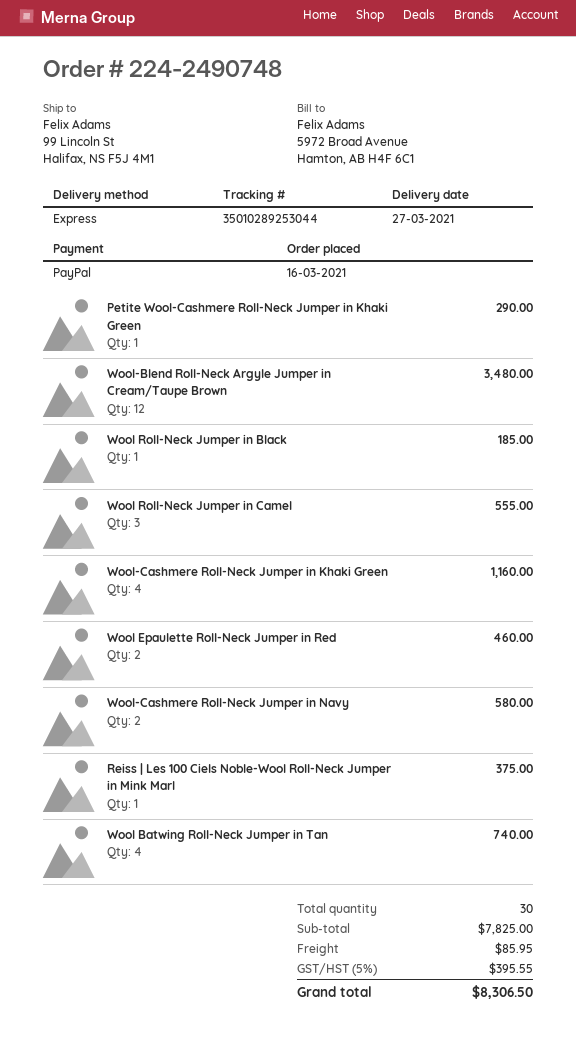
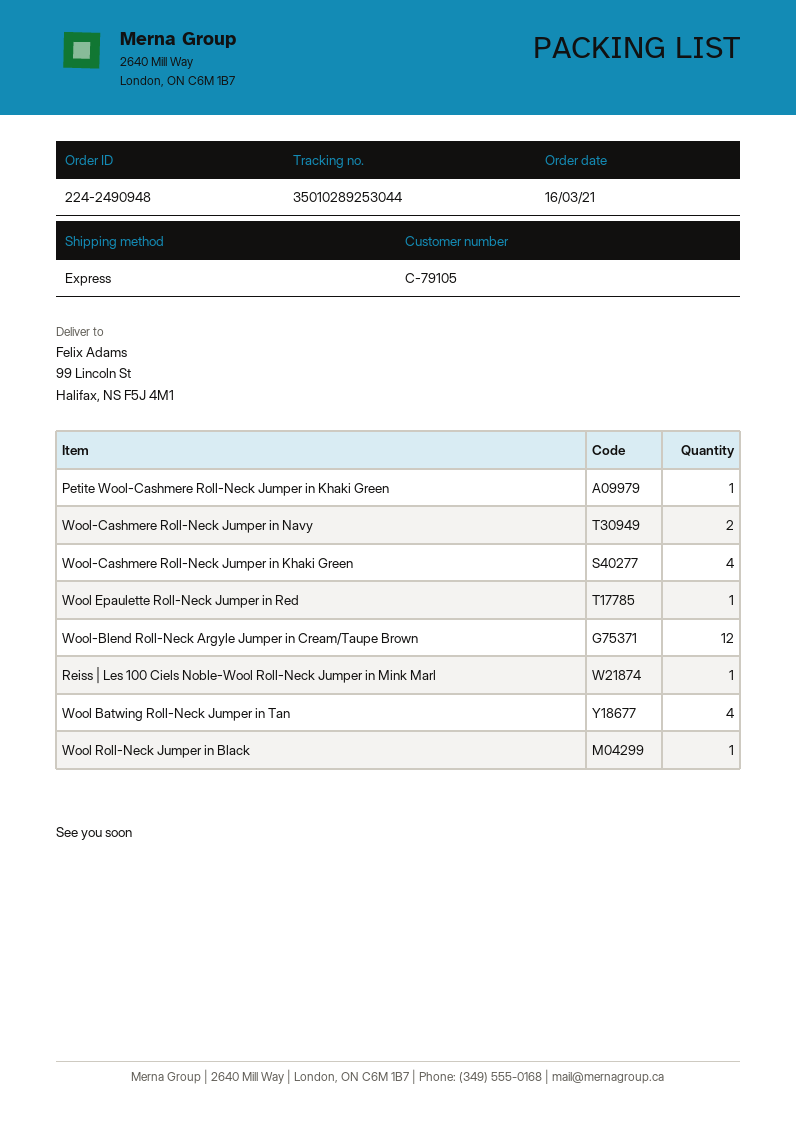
order number: 224-2490748 -> 224-2490948
Wool Roll-Neck Jumper in Camel: 3 -> none
Wool Epaulette Roll-Neck Jumper in Red: 2 -> 1

